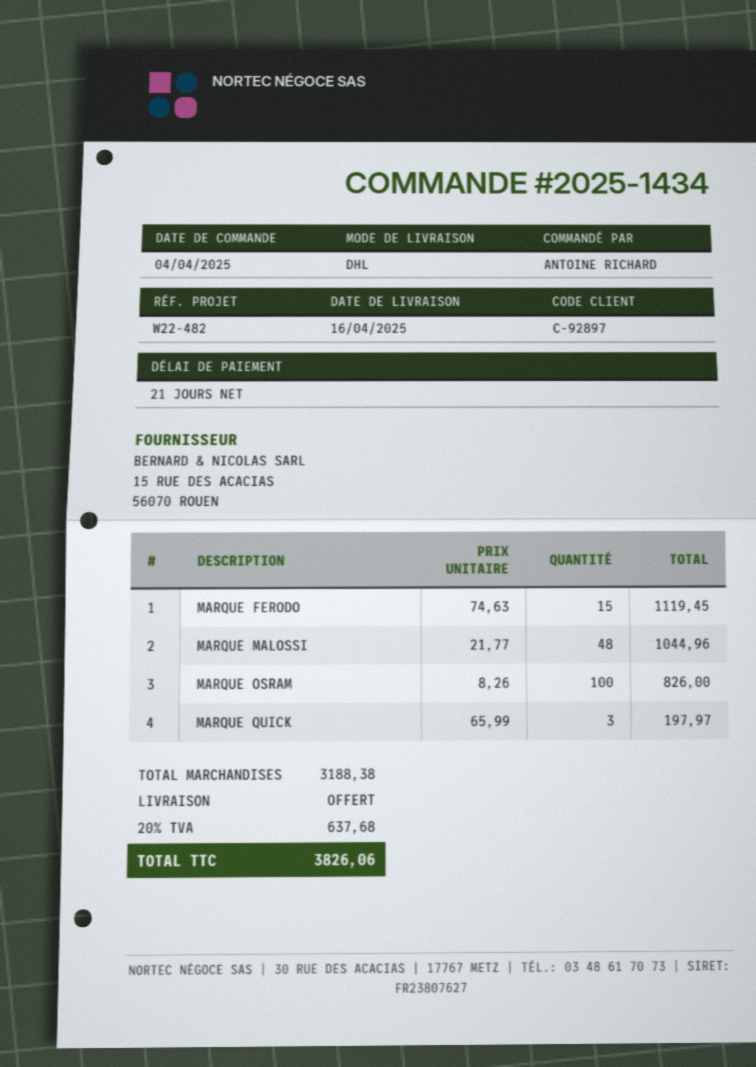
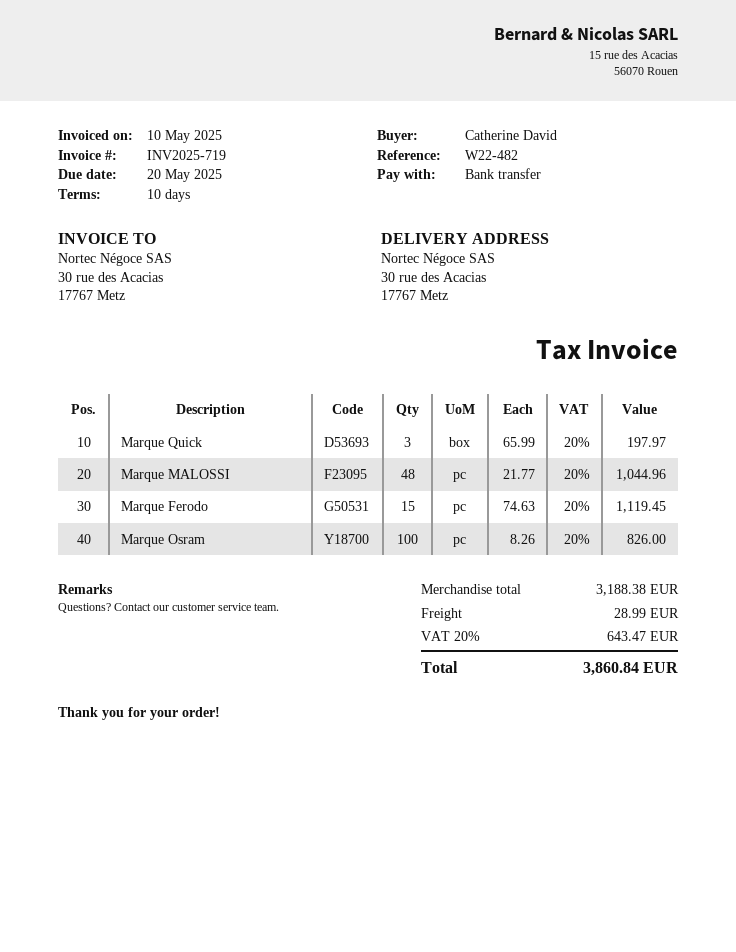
payment terms: 21 days -> 10 days
ordered by: ANTOINE RICHARD -> Catherine David
shipping: 0.00 -> 28.99
tax: 20% = 637.68 -> 20% = 643.47
total: 3826.06 -> 3860.84

